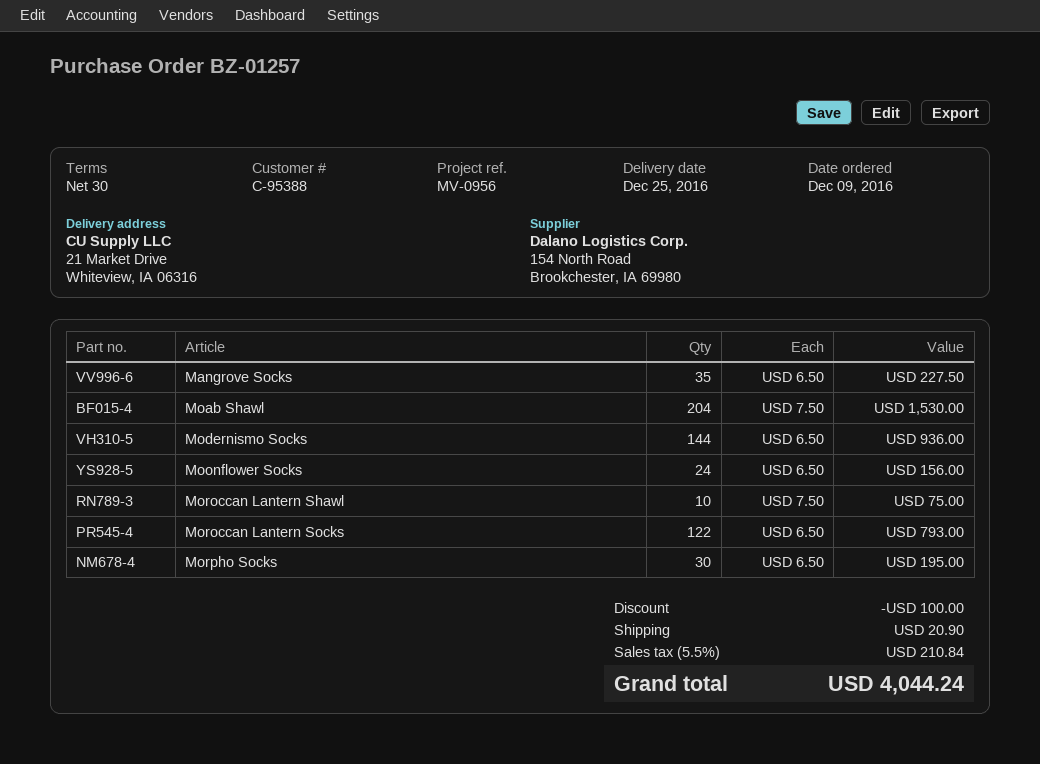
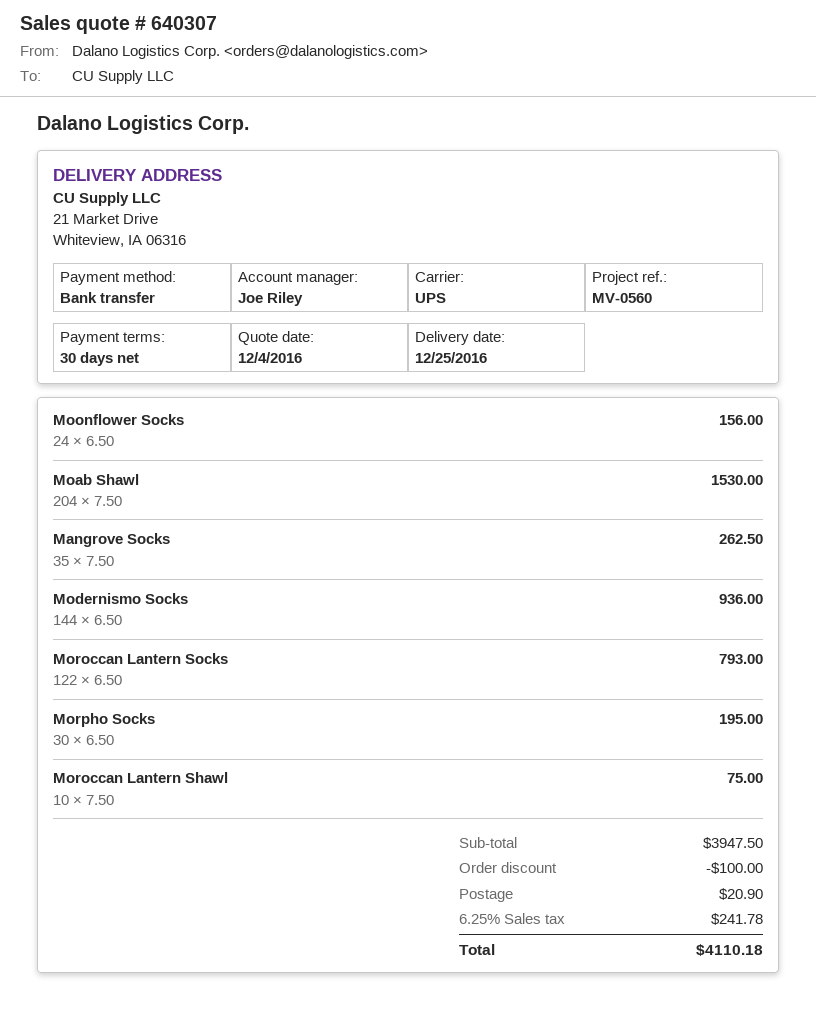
reference: MV-0956 -> MV-0560
Mangrove Socks: 35 x 6.50 = 227.50 -> 35 x 7.50 = 262.50
tax: 5.5% = 210.84 -> 6.25% = 241.78
total: 4044.24 -> 4110.18

